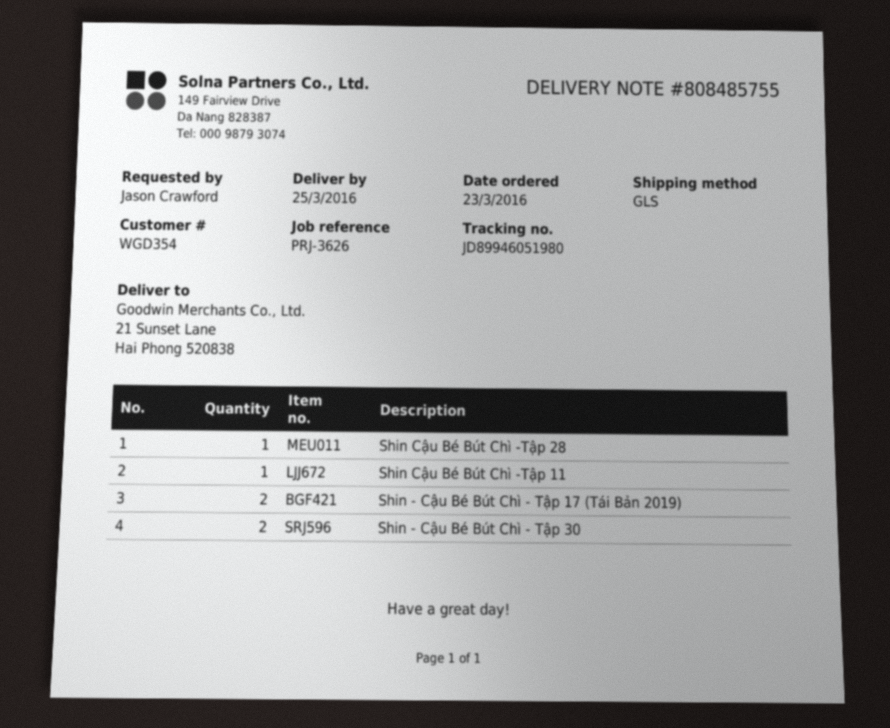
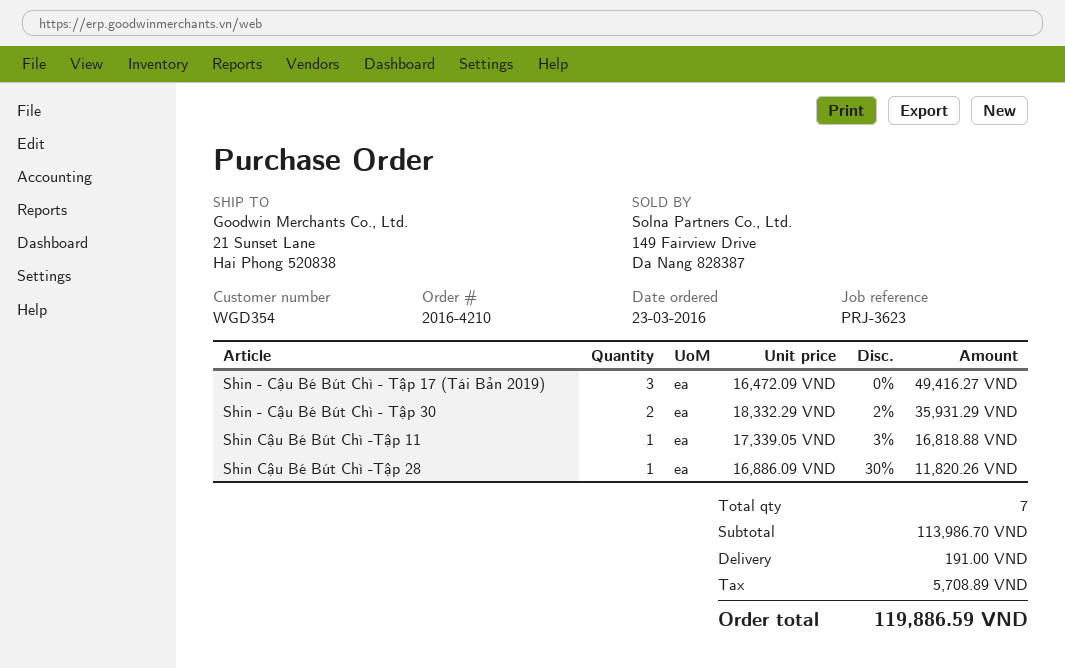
reference: PRJ-3626 -> PRJ-3623
Shin - Cậu Bé Bút Chì - Tập 17 (Tái Bản 2019): 2 -> 3

